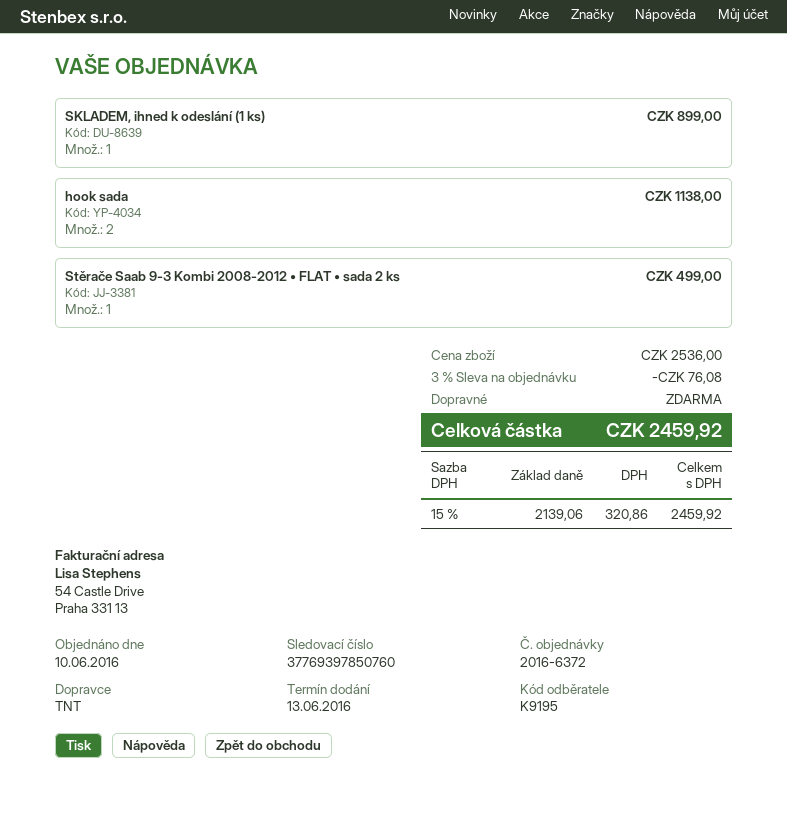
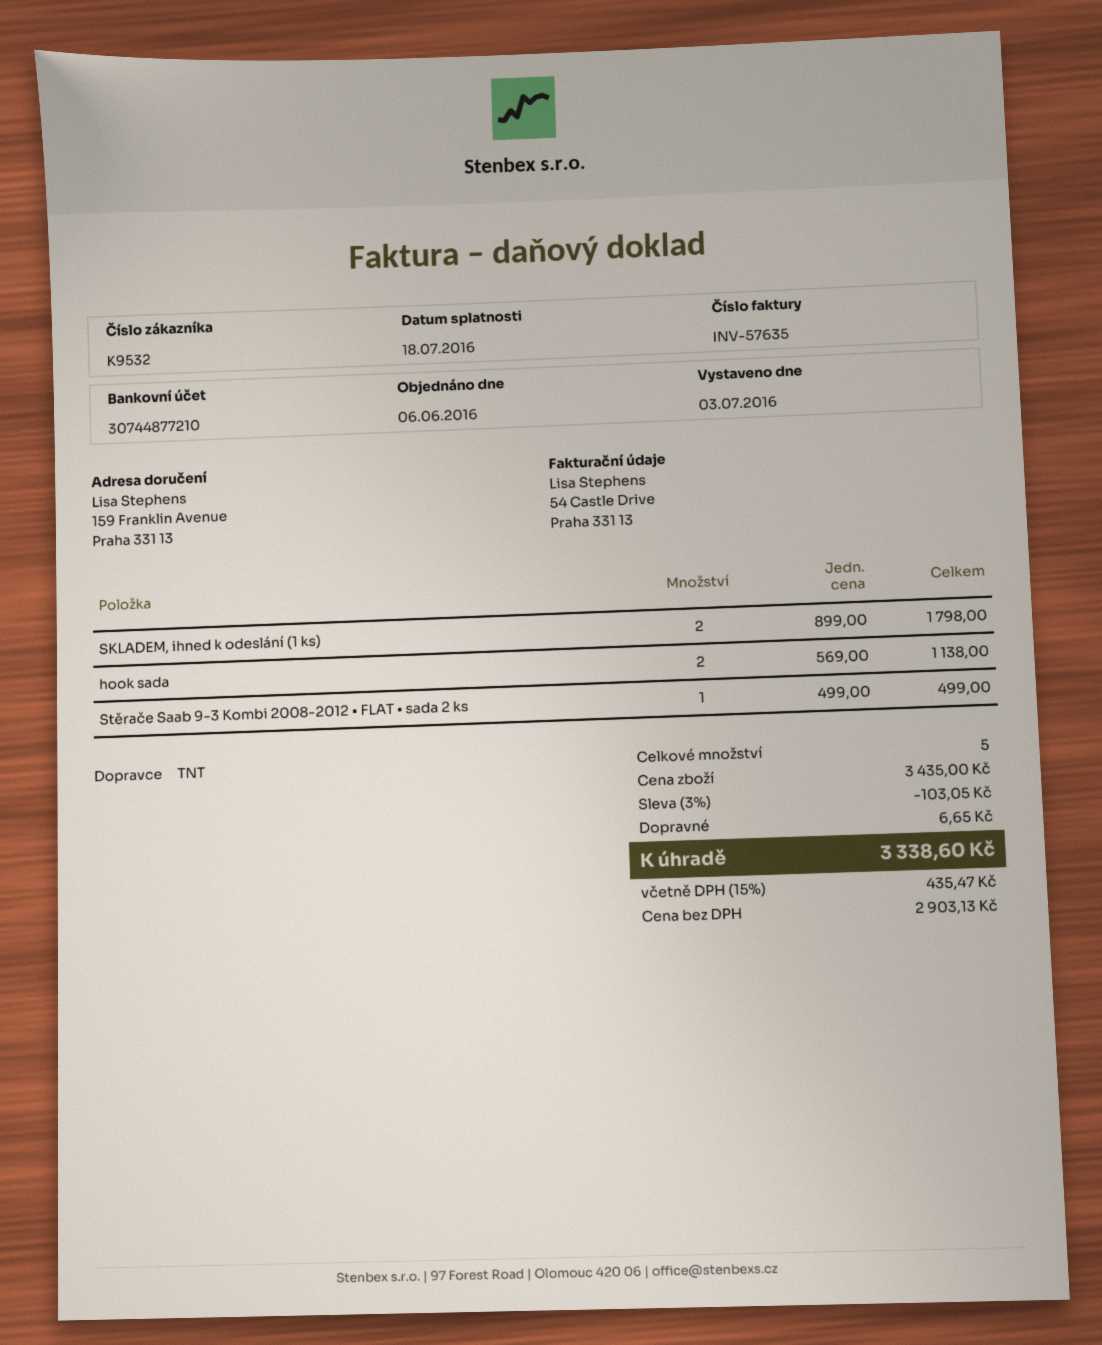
order date: 2016-06-10 -> 2016-06-06
customer number: K9195 -> K9532
SKLADEM, ihned k odeslání (1 ks): 1 for 899.00 -> 2 for 1798.00
subtotal: 2536.00 -> 3435.00
discount: 3% = 76.08 -> 3% = 103.05
shipping: 0.00 -> 6.65
net: 2139.06 -> 2903.13
tax: 15% = 320.86 -> 15% = 435.47
total: 2459.92 -> 3338.60

